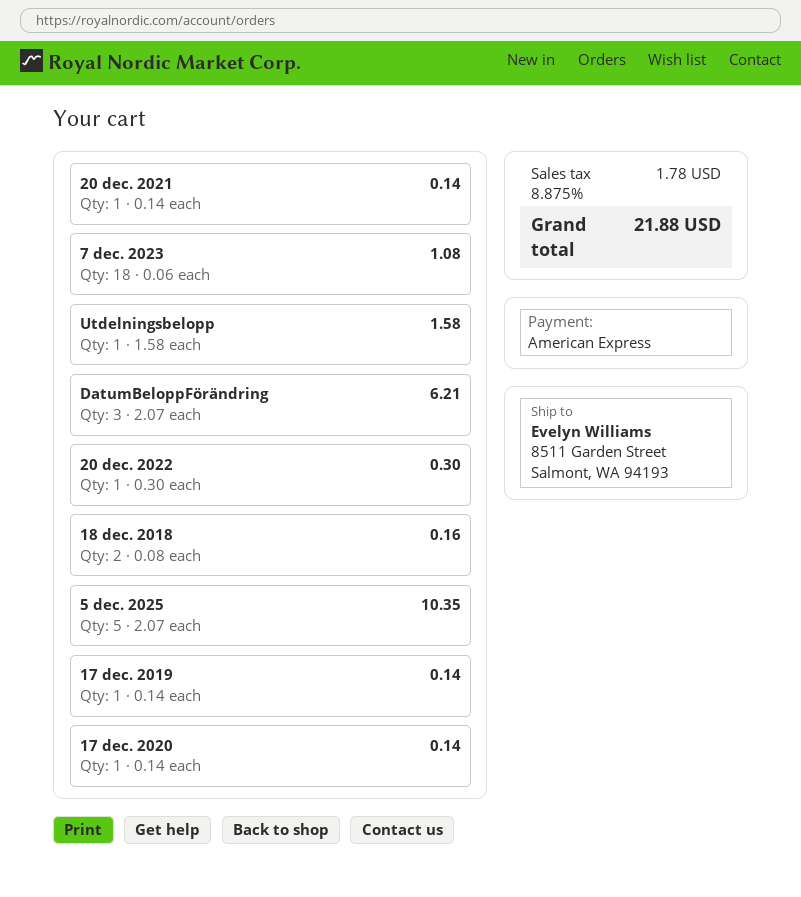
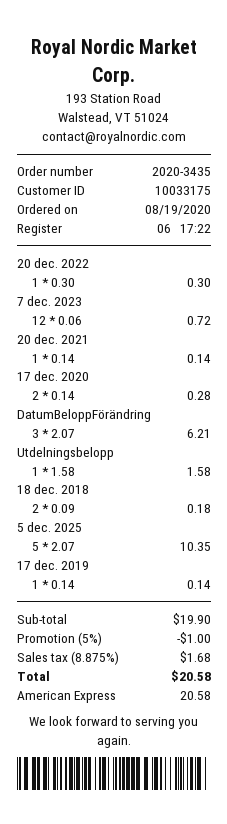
7 dec. 2023: 18 x 0.06 = 1.08 -> 12 x 0.06 = 0.72
18 dec. 2018: 2 x 0.08 = 0.16 -> 2 x 0.09 = 0.18
17 dec. 2020: 1 x 0.14 = 0.14 -> 2 x 0.14 = 0.28
discount: none -> 5% = 1.00
tax: 8.875% = 1.78 -> 8.875% = 1.68
total: 21.88 -> 20.58

